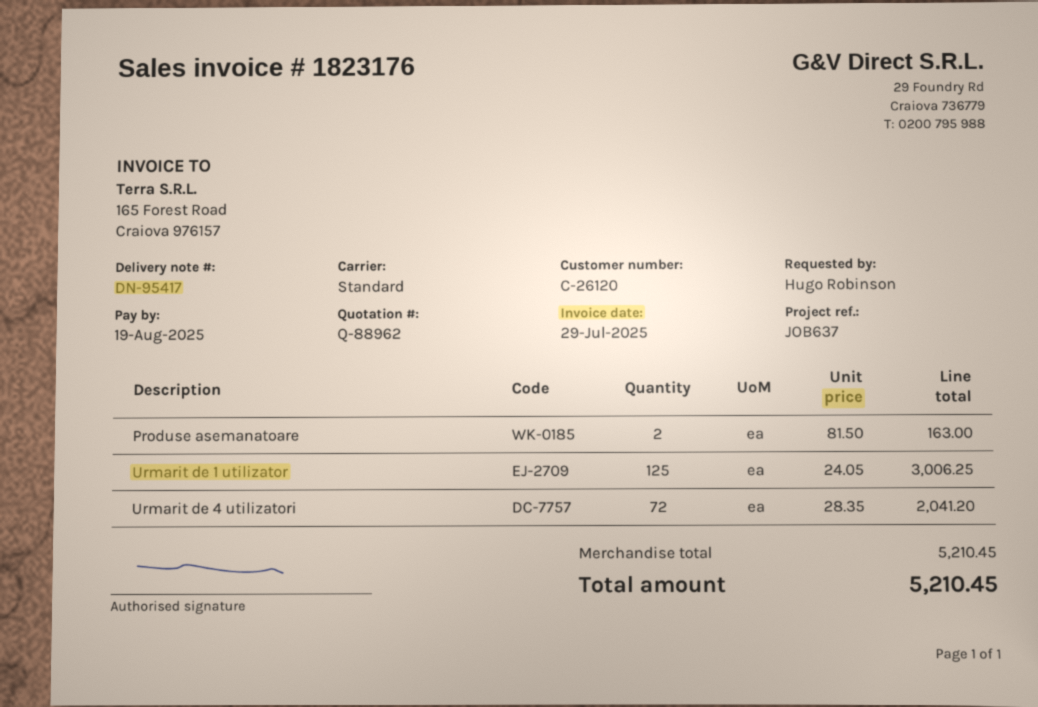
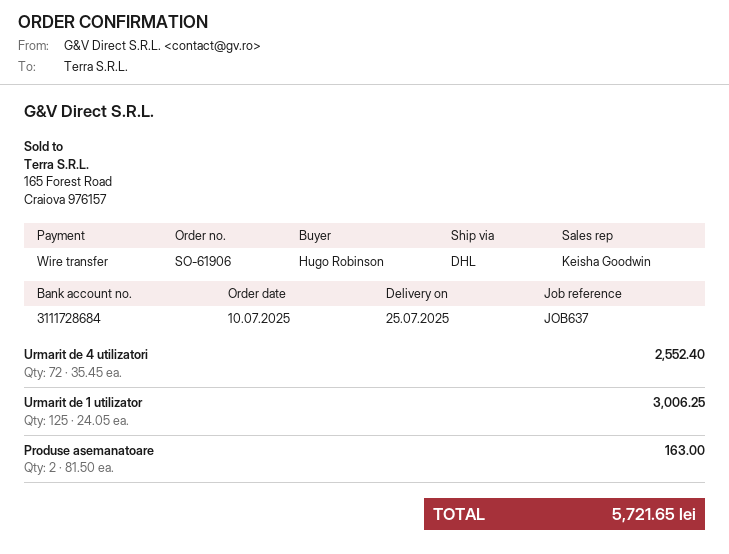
shipping method: standard -> DHL
Urmarit de 4 utilizatori: 72 x 28.35 = 2041.20 -> 72 x 35.45 = 2552.40
total: 5210.45 -> 5721.65

